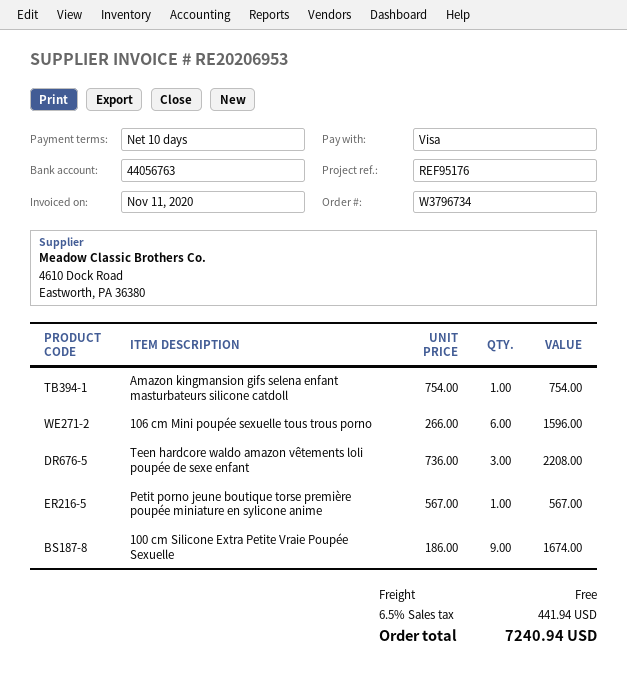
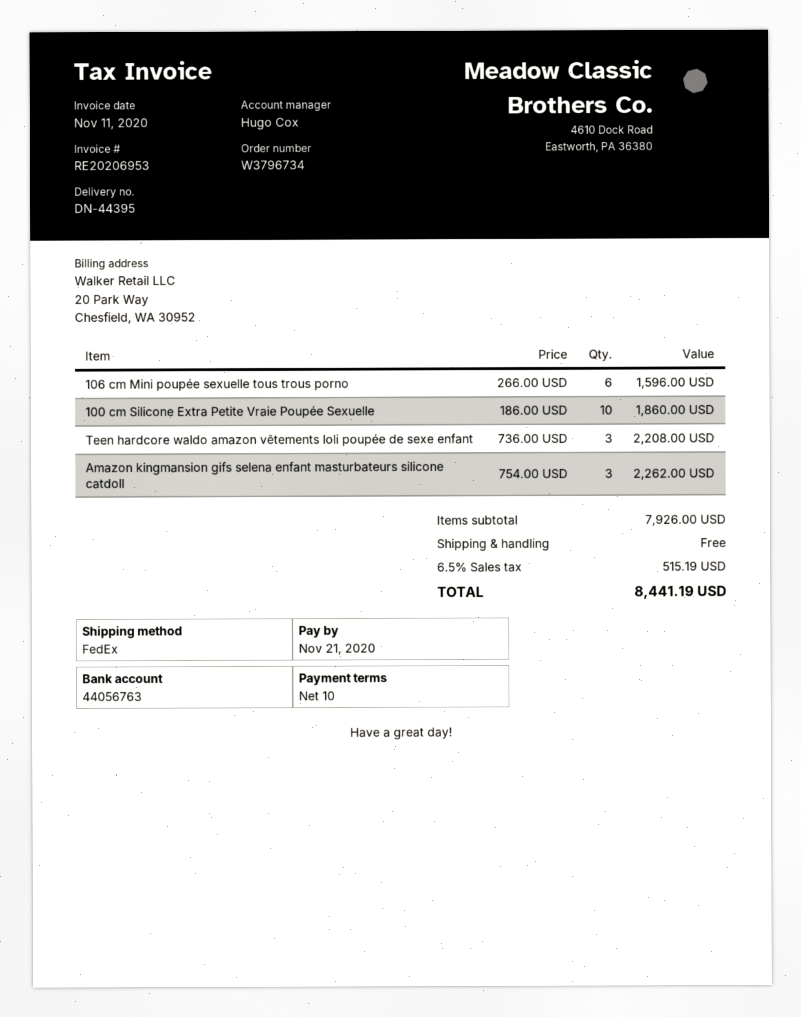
Amazon kingmansion gifs selena enfant masturbateurs silicone catdoll: 1 x 754.00 = 754.00 -> 3 x 754.00 = 2262.00
Petit porno jeune boutique torse première poupée miniature en sylicone anime: 1 x 567.00 = 567.00 -> none
100 cm Silicone Extra Petite Vraie Poupée Sexuelle: 9 x 186.00 = 1674.00 -> 10 x 186.00 = 1860.00
tax: 6.5% = 441.94 -> 6.5% = 515.19
total: 7240.94 -> 8441.19

